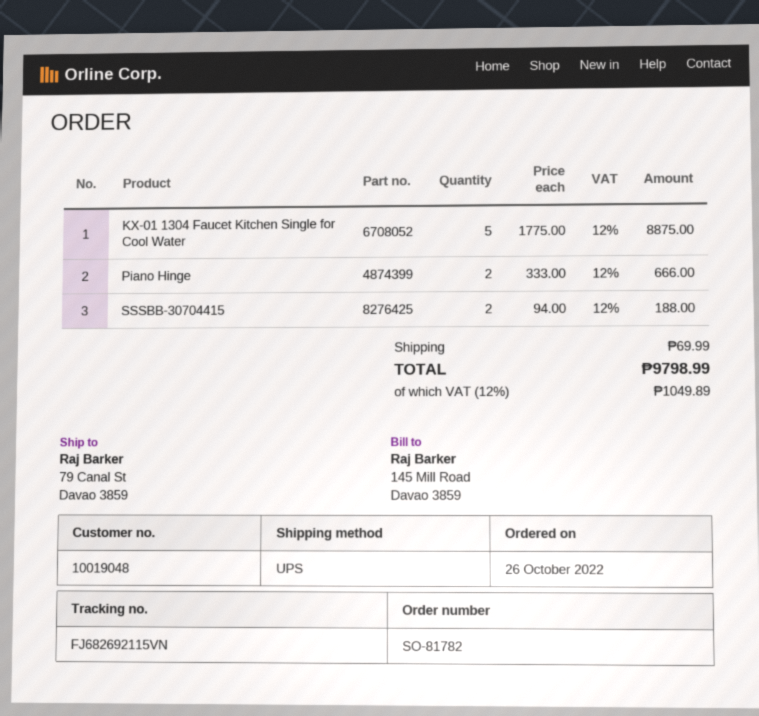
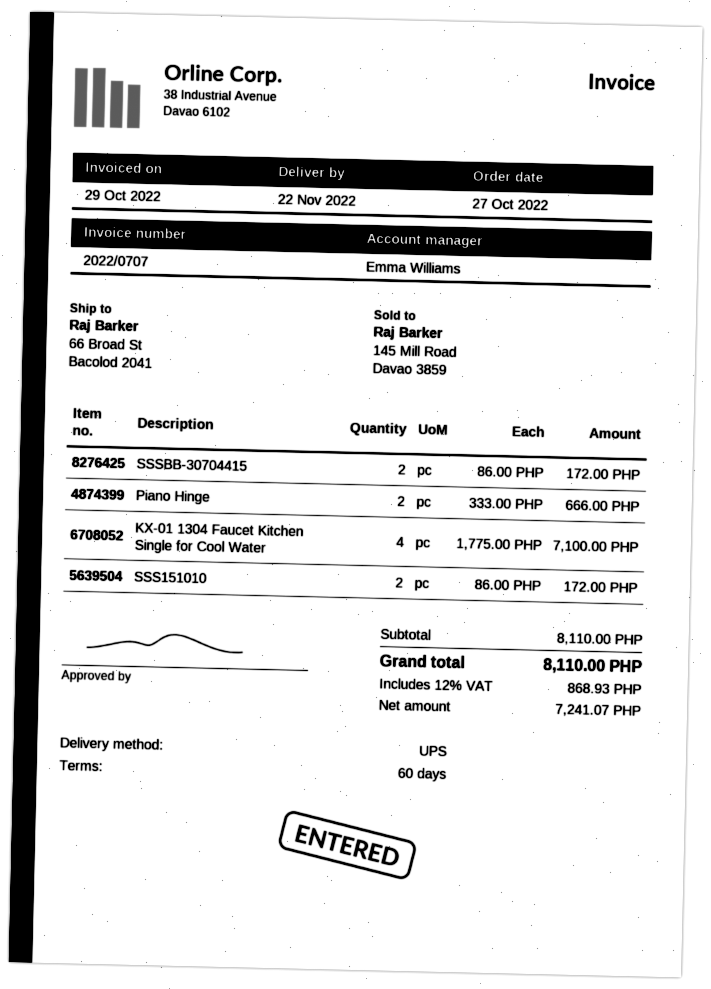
order date: 2022-10-26 -> 2022-10-27
ship to: 79 Canal St, Davao 3859 -> 66 Broad St, Bacolod 2041
KX-01 1304 Faucet Kitchen Single for Cool Water: 5 x 1775.00 = 8875.00 -> 4 x 1775.00 = 7100.00
SSSBB-30704415: 2 x 94.00 = 188.00 -> 2 x 86.00 = 172.00
SSS151010: none -> 2 x 86.00 = 172.00
shipping: 69.99 -> none
tax: 12% = 1049.89 -> 12% = 868.93
total: 9798.99 -> 8110.00

